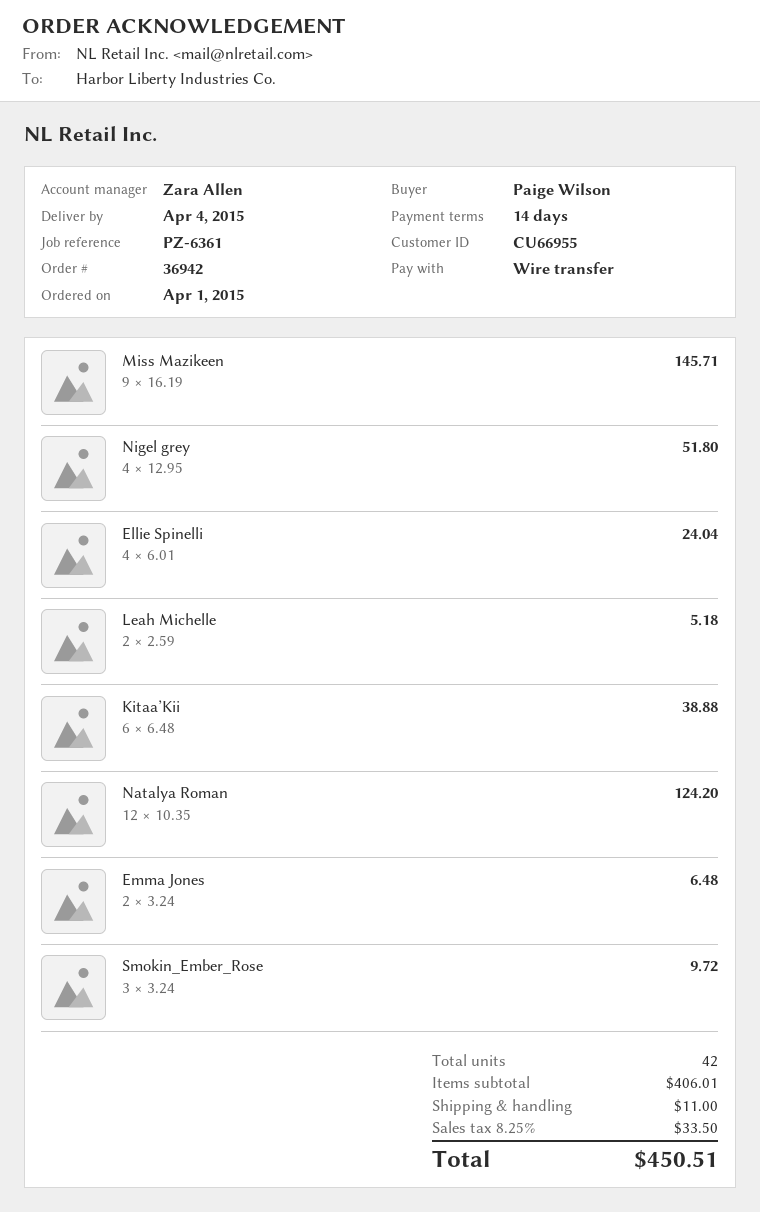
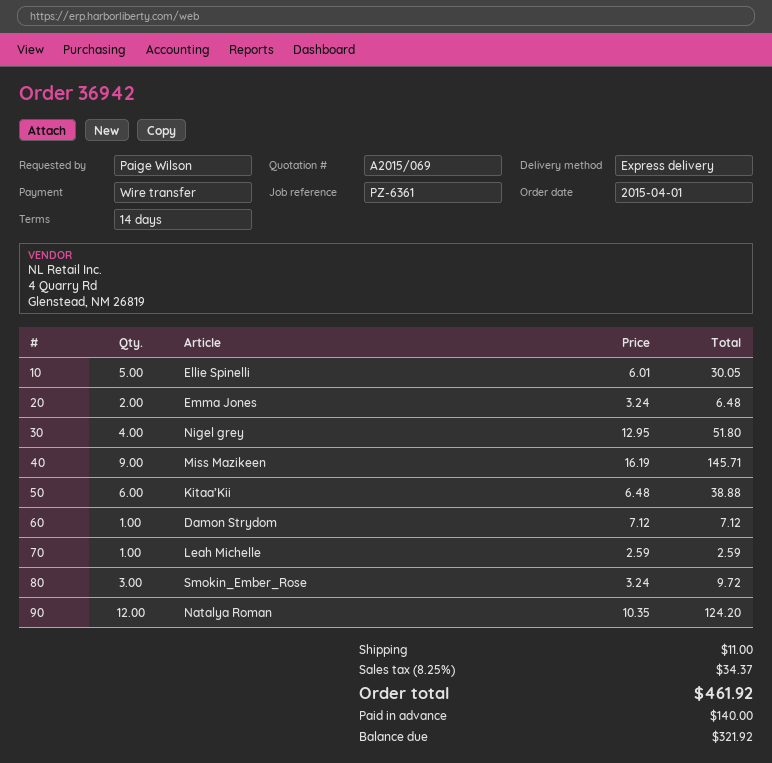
Ellie Spinelli: 4 x 6.01 = 24.04 -> 5 x 6.01 = 30.05
Leah Michelle: 2 x 2.59 = 5.18 -> 1 x 2.59 = 2.59
Damon Strydom: none -> 1 x 7.12 = 7.12
tax: 8.25% = 33.50 -> 8.25% = 34.37
total: 450.51 -> 461.92

